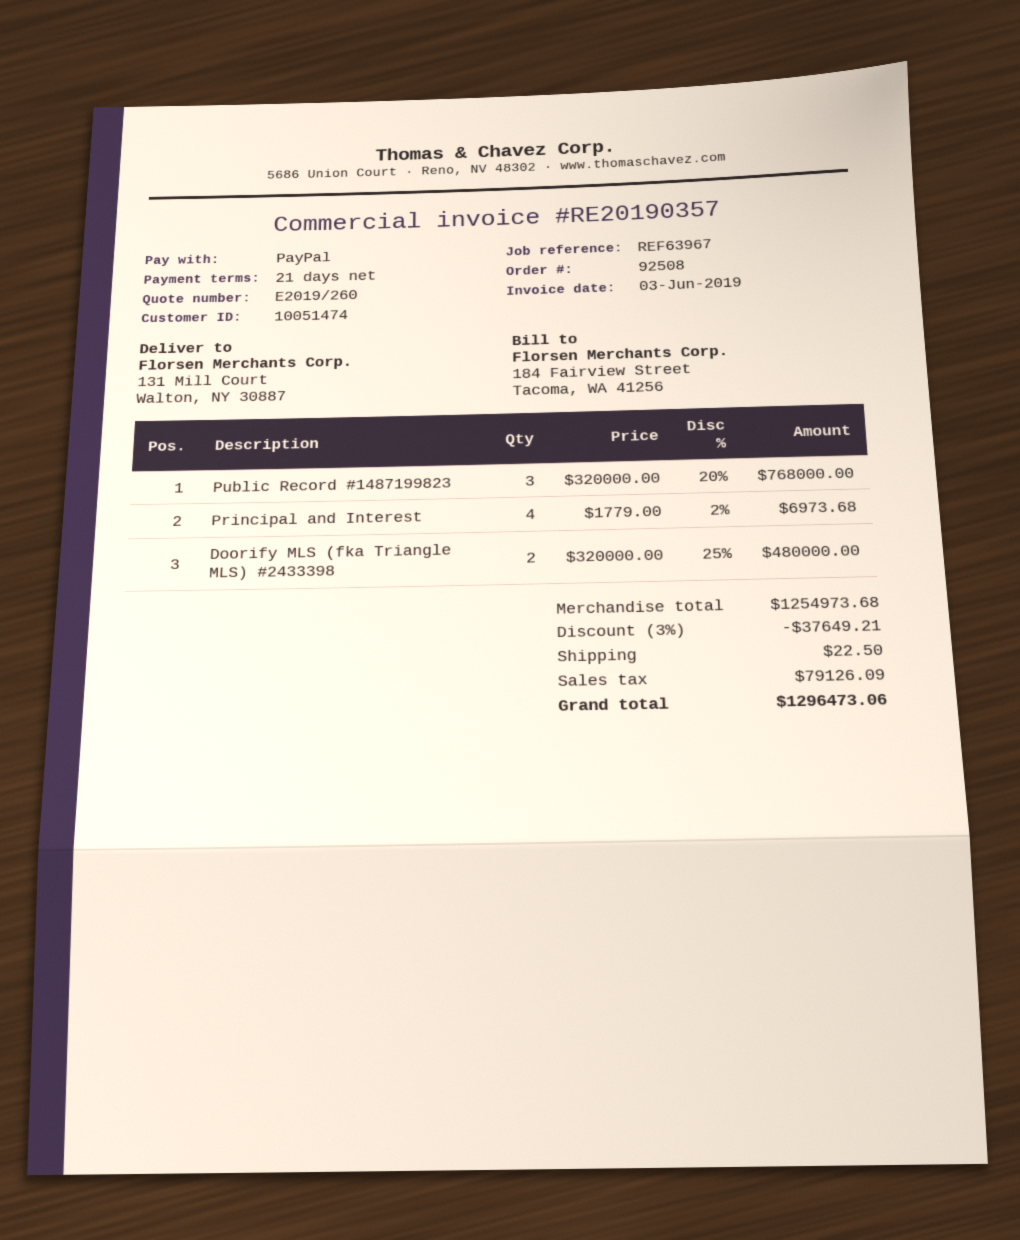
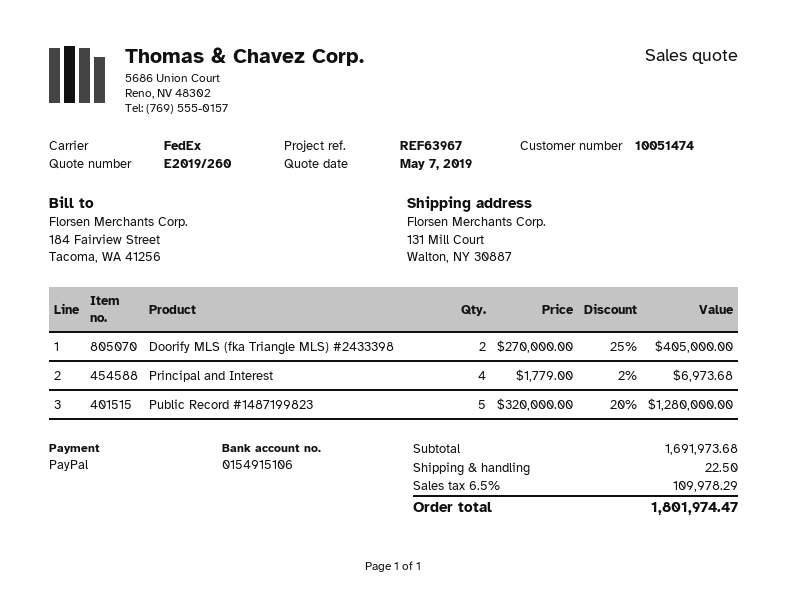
Public Record #1487199823: 3 x 320000.00 - 20% = 768000.00 -> 5 x 320000.00 - 20% = 1280000.00
Doorify MLS (fka Triangle MLS) #2433398: 2 x 320000.00 - 25% = 480000.00 -> 2 x 270000.00 - 25% = 405000.00
subtotal: 1254973.68 -> 1691973.68
discount: 3% = 37649.21 -> none
tax: 79126.09 -> 109978.29
total: 1296473.06 -> 1801974.47

